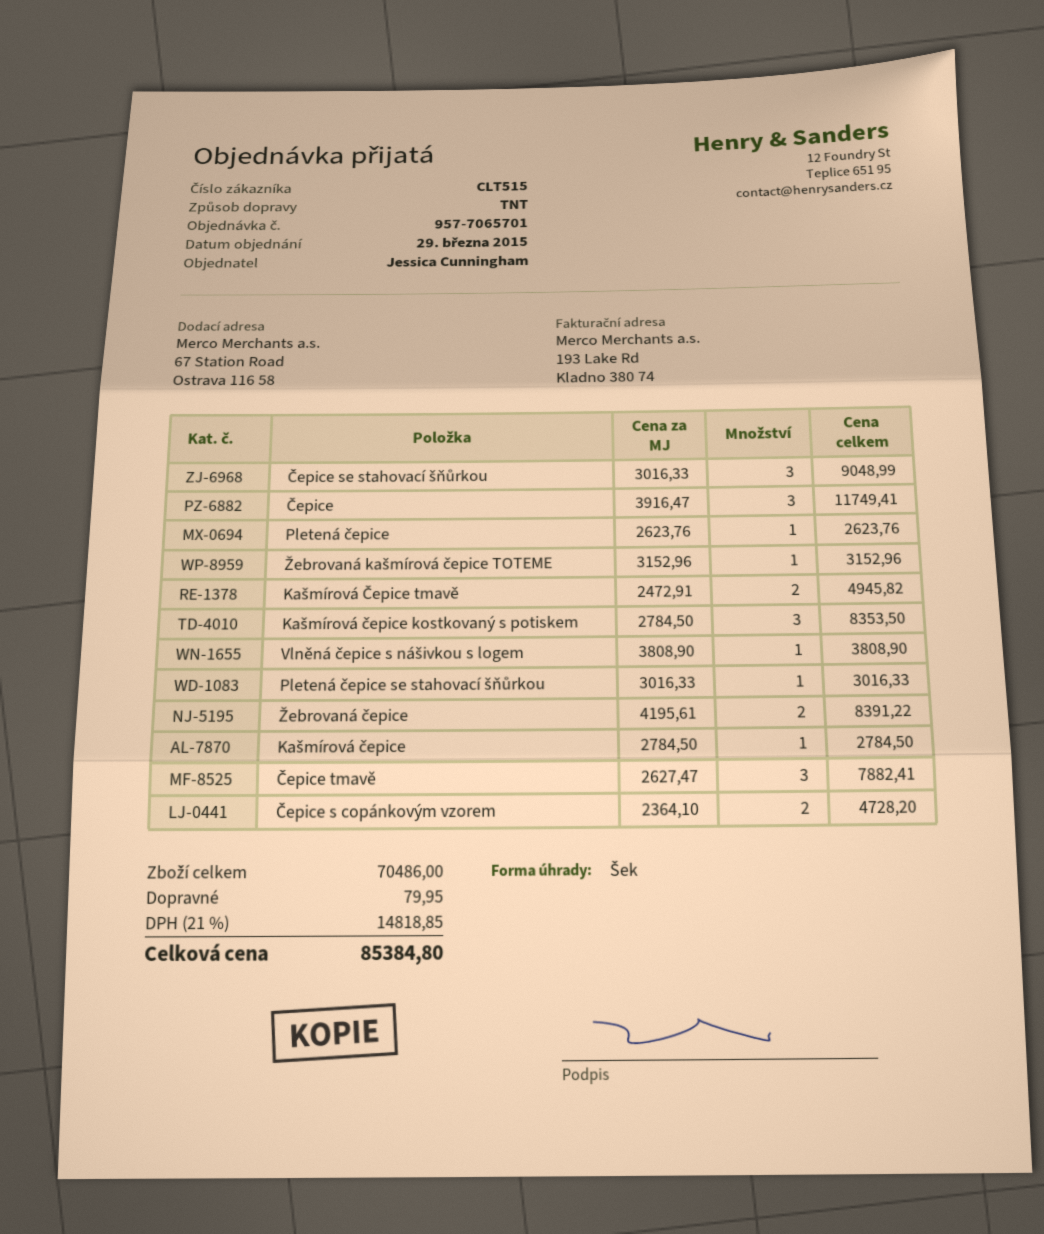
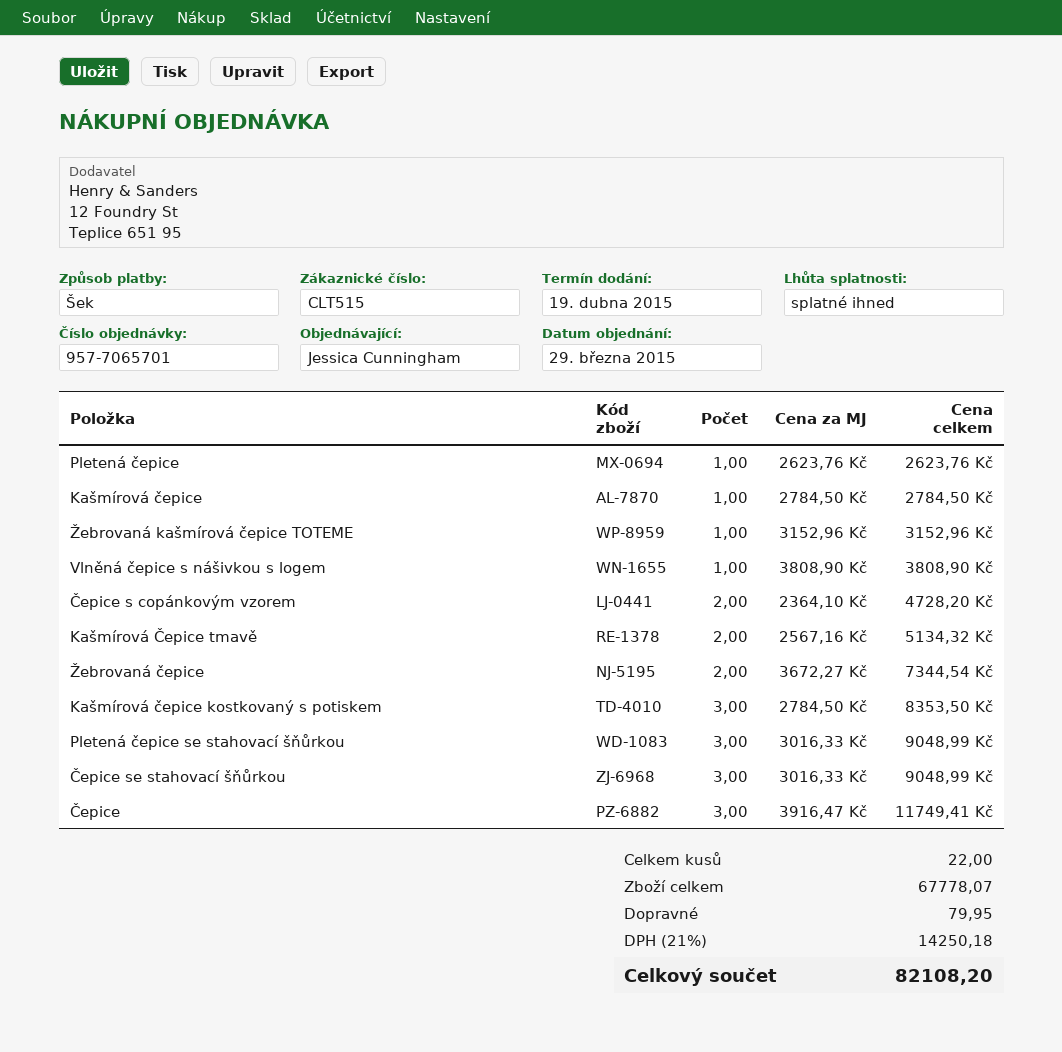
Kašmírová Čepice tmavě: 2 x 2472.91 = 4945.82 -> 2 x 2567.16 = 5134.32
Pletená čepice se stahovací šňůrkou: 1 x 3016.33 = 3016.33 -> 3 x 3016.33 = 9048.99
Žebrovaná čepice: 2 x 4195.61 = 8391.22 -> 2 x 3672.27 = 7344.54
Čepice tmavě: 3 x 2627.47 = 7882.41 -> none
subtotal: 70486.00 -> 67778.07
tax: 21% = 14818.85 -> 21% = 14250.18
total: 85384.80 -> 82108.20

